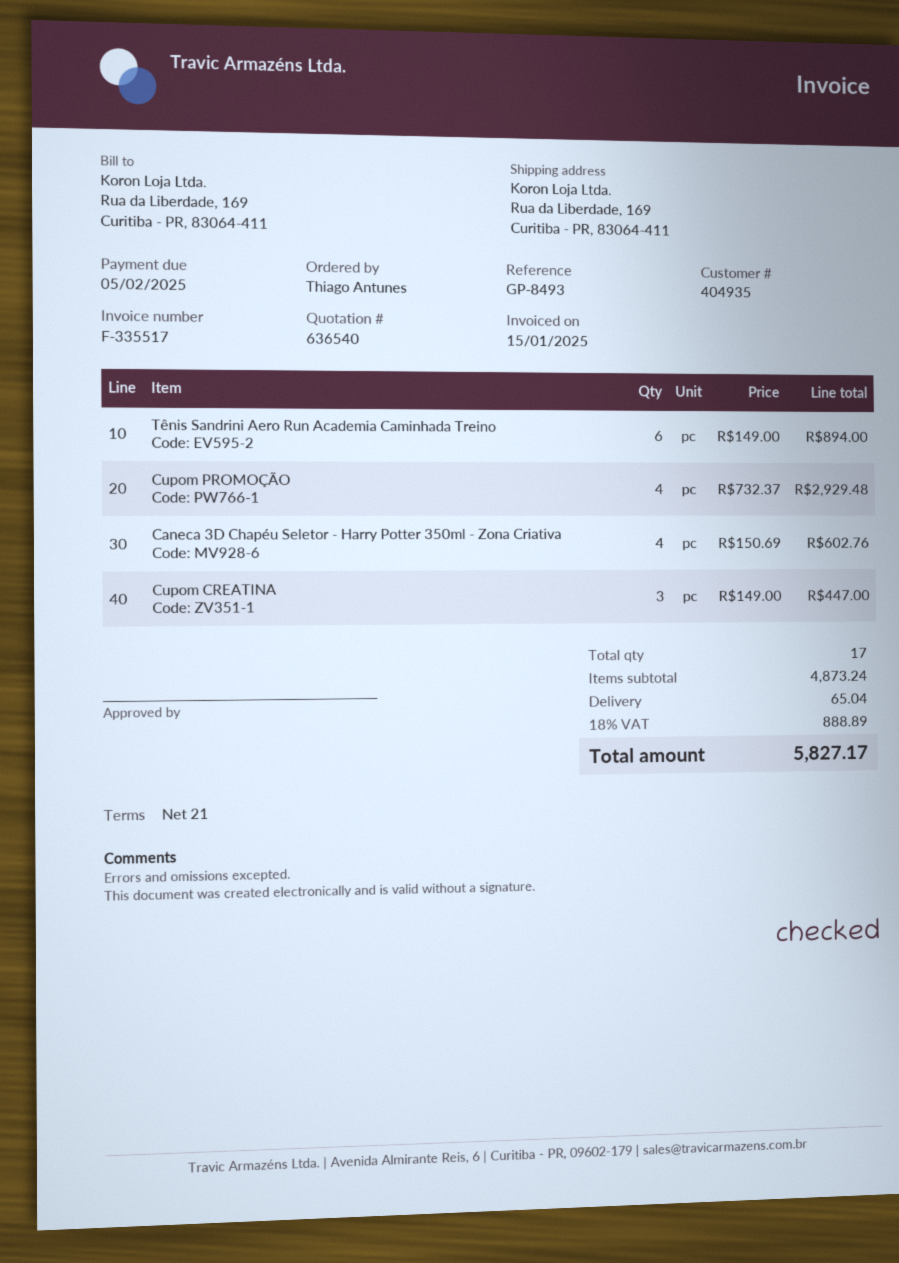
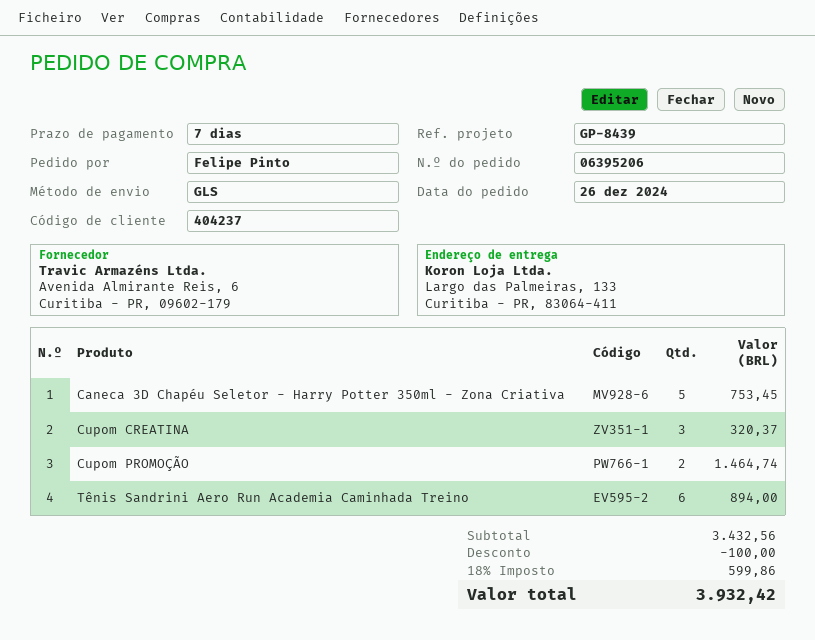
payment terms: 21 days -> 7 days
customer number: 404935 -> 404237
reference: GP-8493 -> GP-8439
ordered by: Thiago Antunes -> Felipe Pinto
ship to: Rua da Liberdade, 169, Curitiba - PR, 83064-411 -> Largo das Palmeiras, 133, Curitiba - PR, 83064-411
Cupom PROMOÇÃO: 4 for 2929.48 -> 2 for 1464.74
Caneca 3D Chapéu Seletor - Harry Potter 350ml - Zona Criativa: 4 for 602.76 -> 5 for 753.45
Cupom CREATINA: 3 for 447.00 -> 3 for 320.37
subtotal: 4873.24 -> 3432.56
discount: none -> 100.00
shipping: 65.04 -> none
tax: 18% = 888.89 -> 18% = 599.86
total: 5827.17 -> 3932.42

